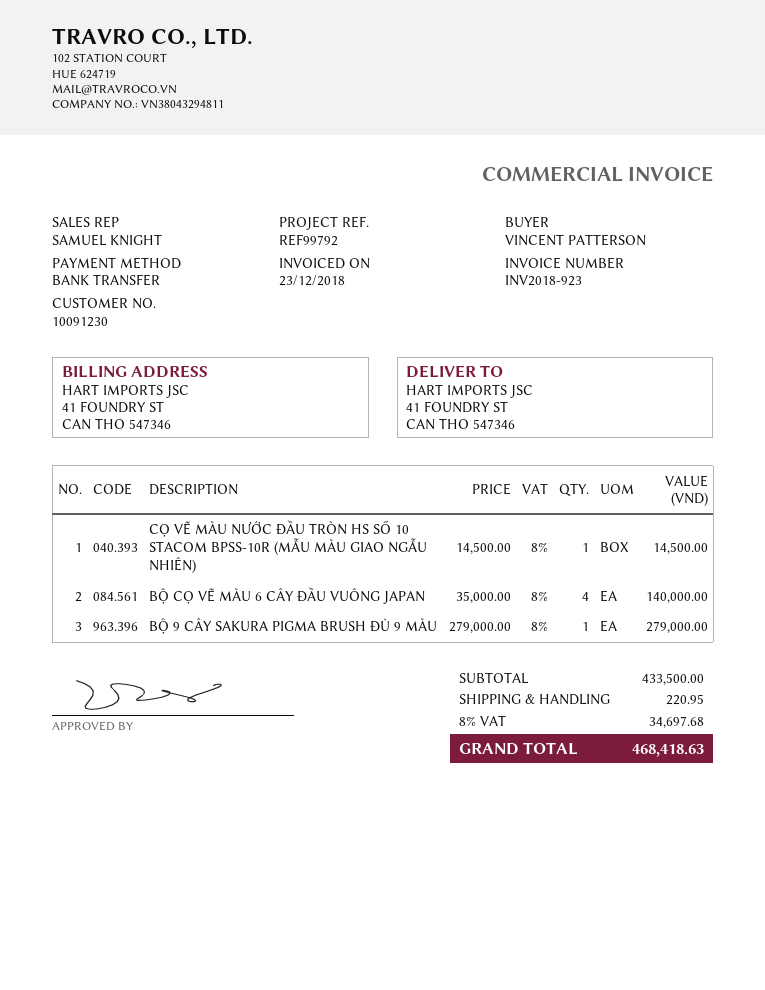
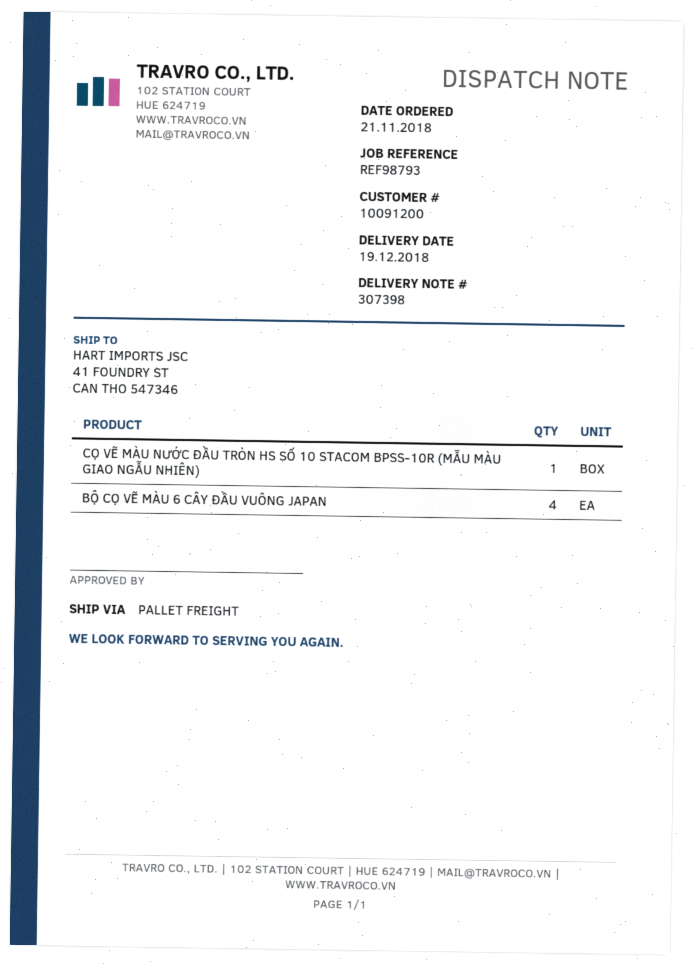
customer number: 10091230 -> 10091200
reference: REF99792 -> REF98793
BỘ 9 CÂY SAKURA PIGMA BRUSH ĐỦ 9 MÀU: 1 -> none

